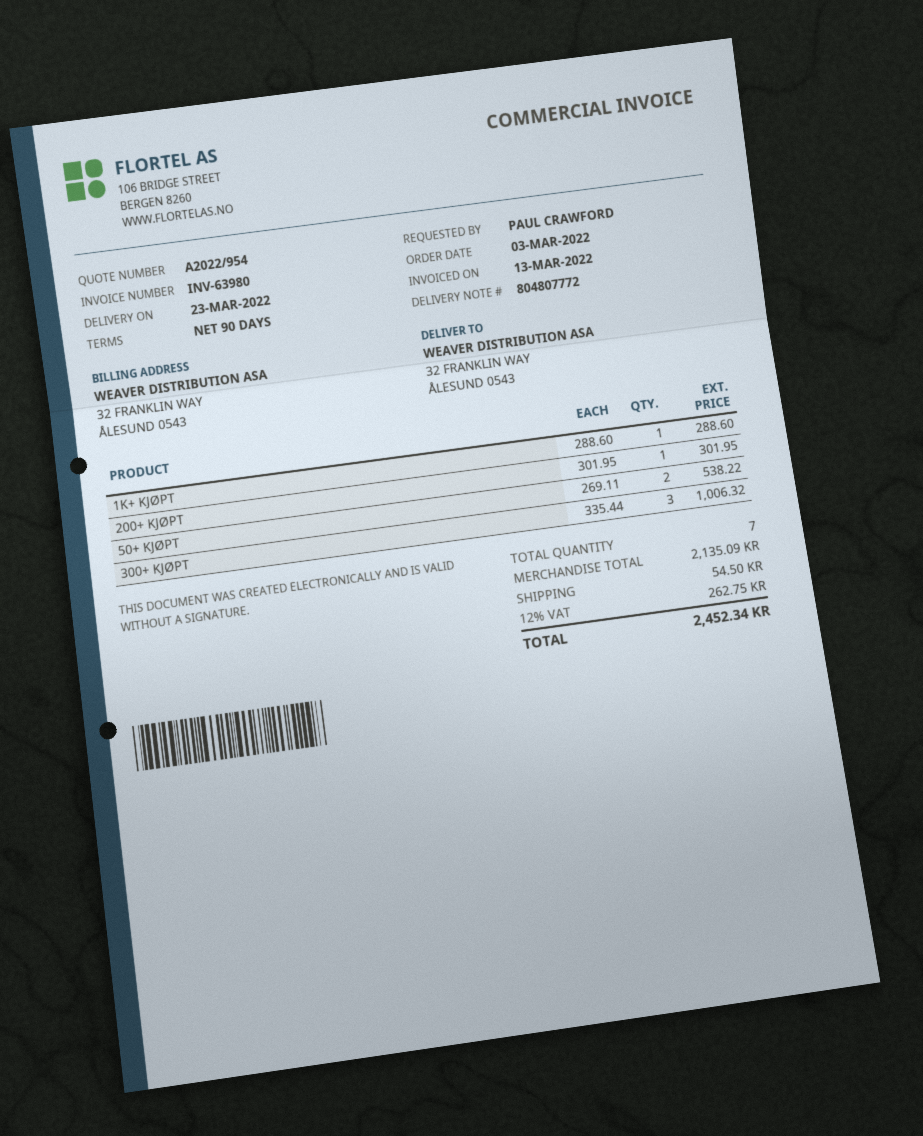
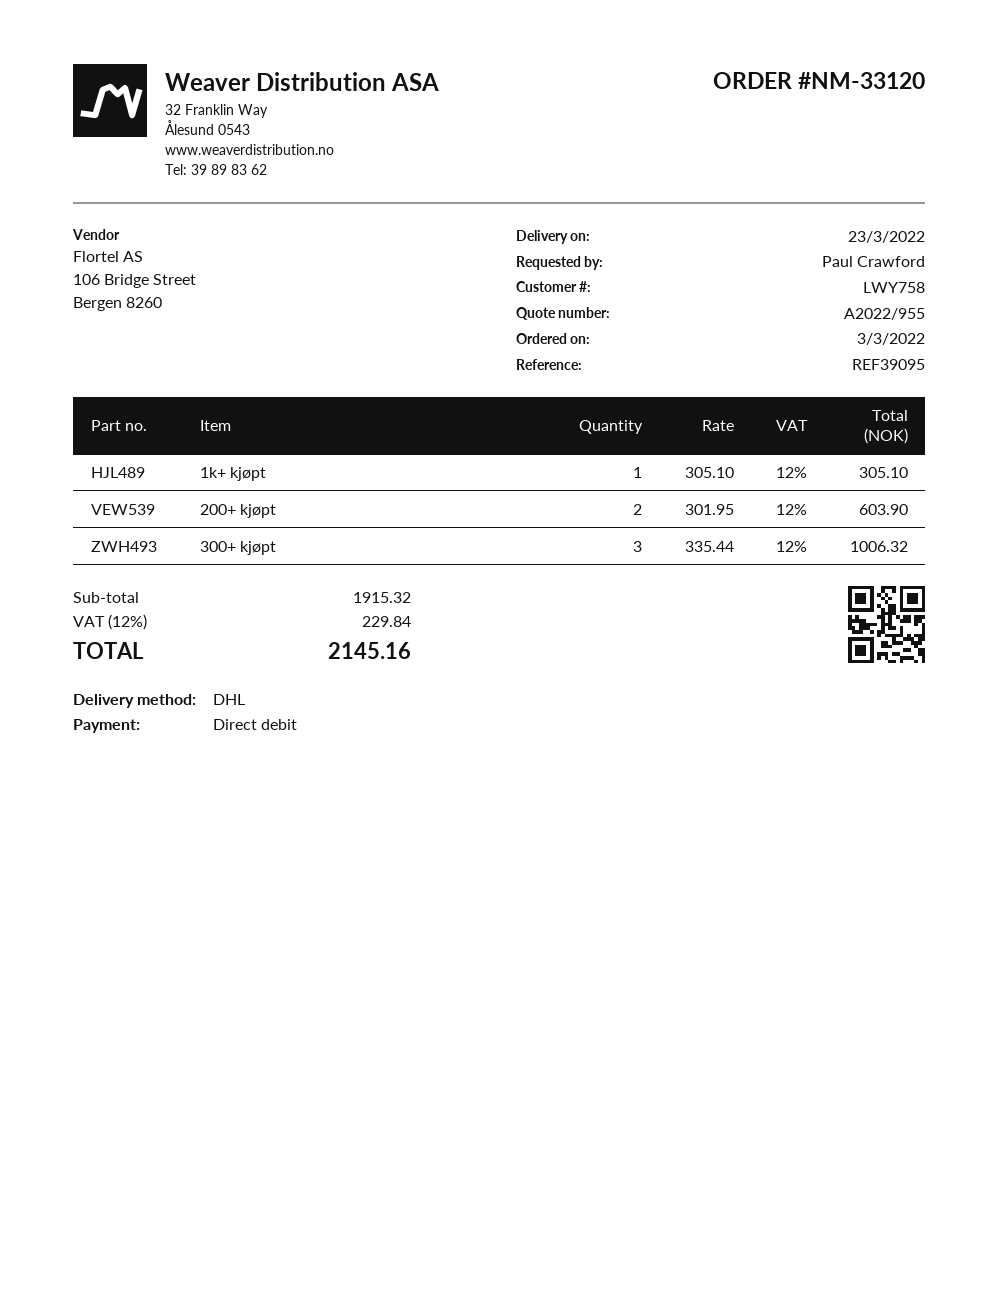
quote number: A2022/954 -> A2022/955
1K+ KJØPT: 1 x 288.60 = 288.60 -> 1 x 305.10 = 305.10
200+ KJØPT: 1 x 301.95 = 301.95 -> 2 x 301.95 = 603.90
50+ KJØPT: 2 x 269.11 = 538.22 -> none
subtotal: 2135.09 -> 1915.32
shipping: 54.50 -> none
tax: 12% = 262.75 -> 12% = 229.84
total: 2452.34 -> 2145.16

